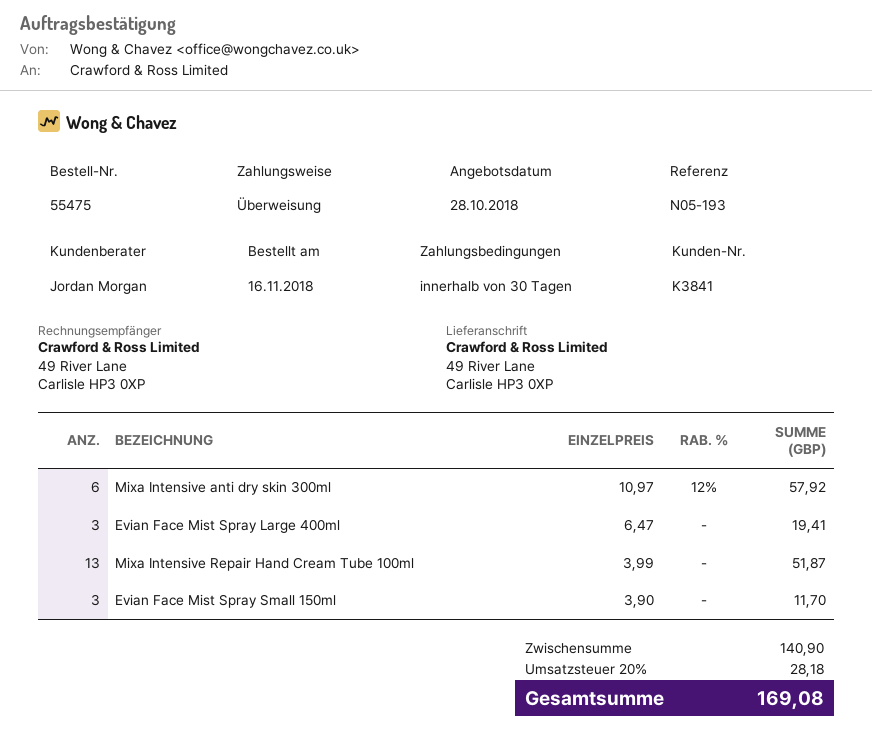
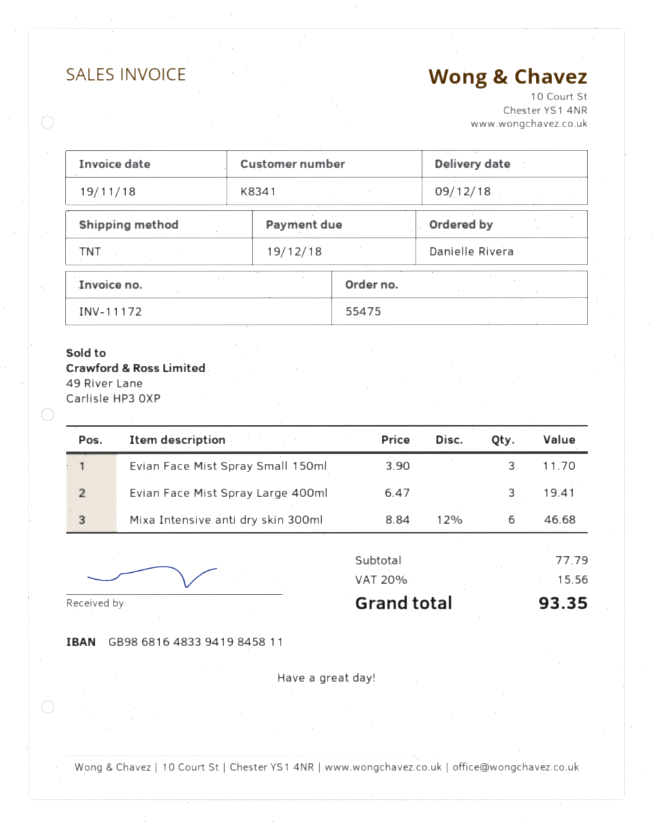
customer number: K3841 -> K8341
Mixa Intensive anti dry skin 300ml: 6 x 10.97 - 12% = 57.92 -> 6 x 8.84 - 12% = 46.68
Mixa Intensive Repair Hand Cream Tube 100ml: 13 x 3.99 = 51.87 -> none
subtotal: 140.90 -> 77.79
tax: 20% = 28.18 -> 20% = 15.56
total: 169.08 -> 93.35

